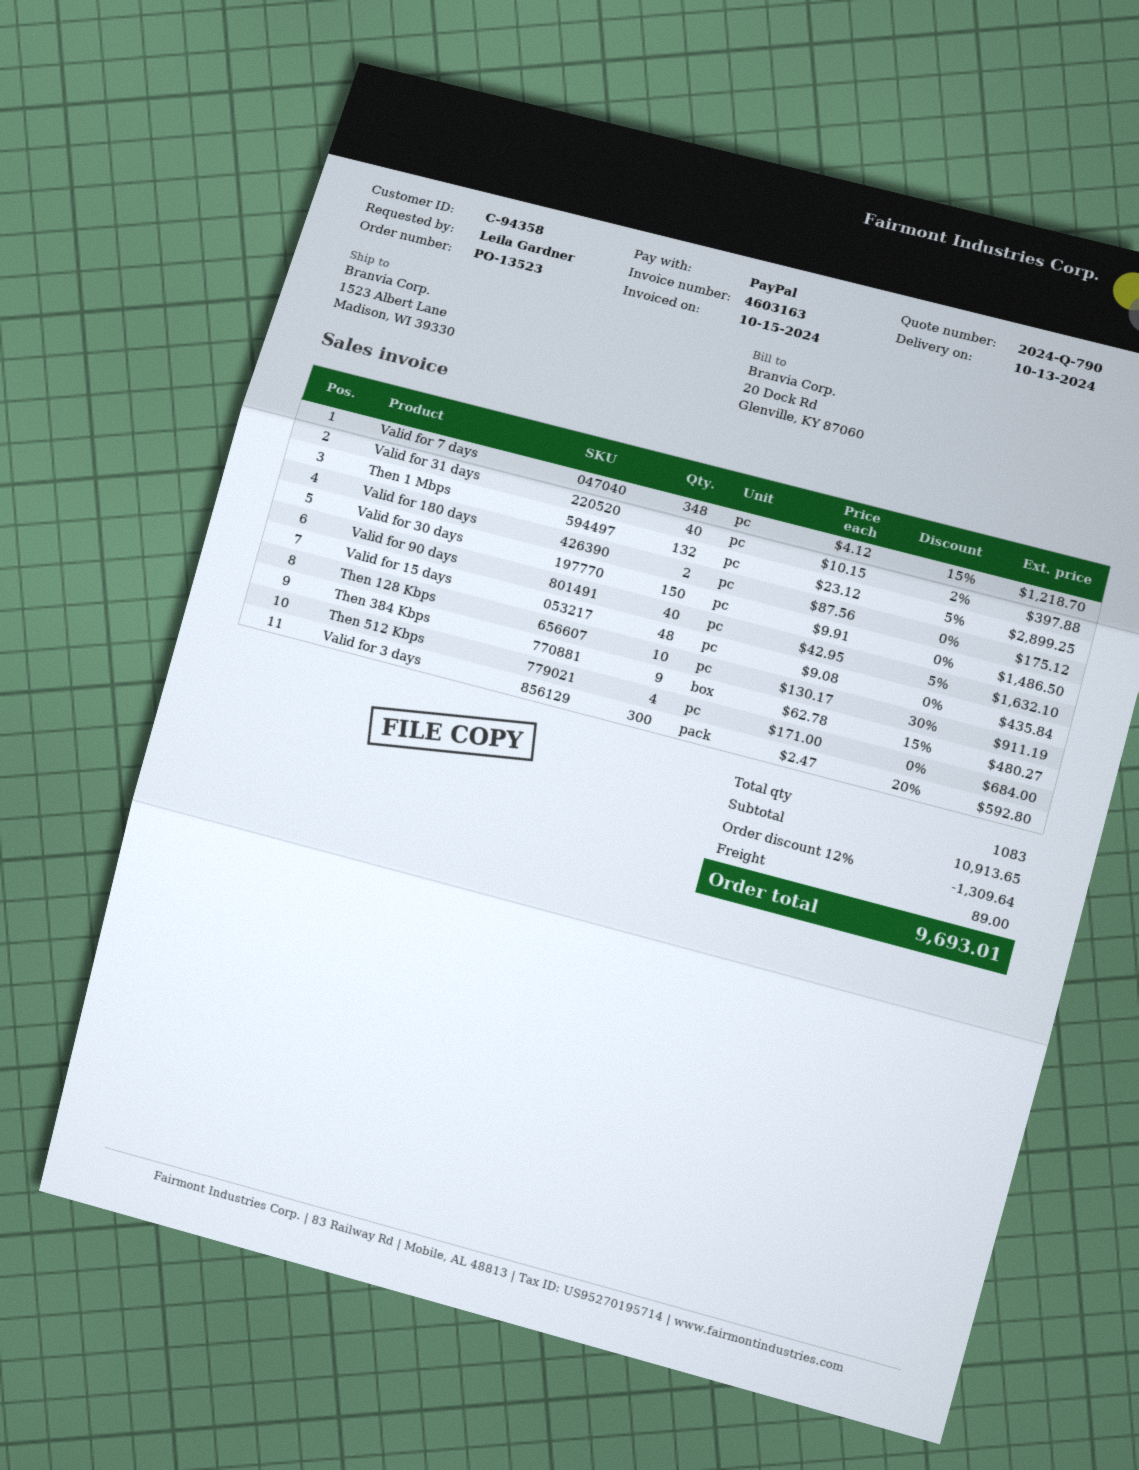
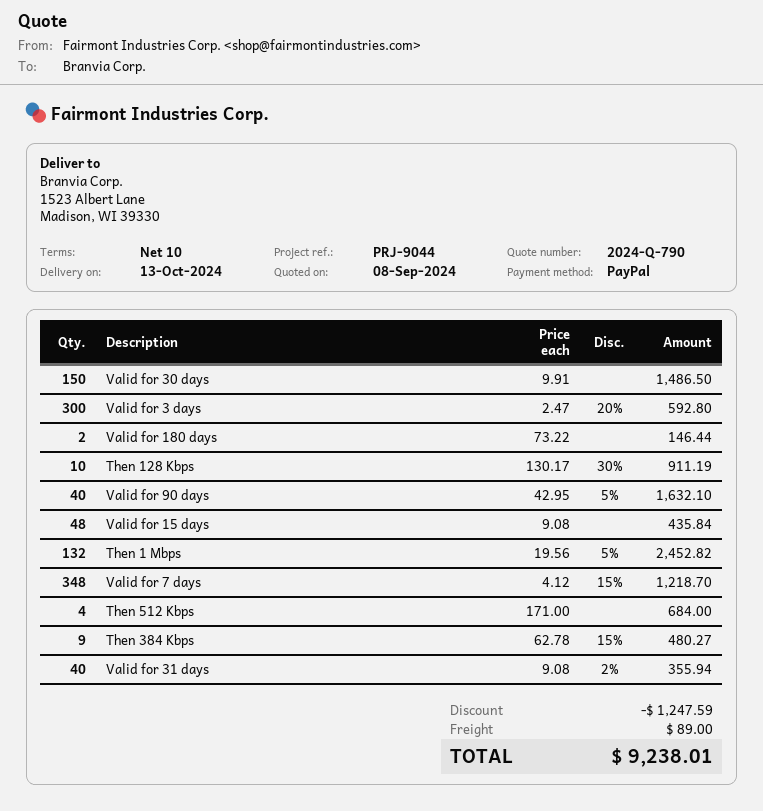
Valid for 31 days: 40 x 10.15 - 2% = 397.88 -> 40 x 9.08 - 2% = 355.94
Then 1 Mbps: 132 x 23.12 - 5% = 2899.25 -> 132 x 19.56 - 5% = 2452.82
Valid for 180 days: 2 x 87.56 = 175.12 -> 2 x 73.22 = 146.44
discount: 1309.64 -> 1247.59
total: 9693.01 -> 9238.01

